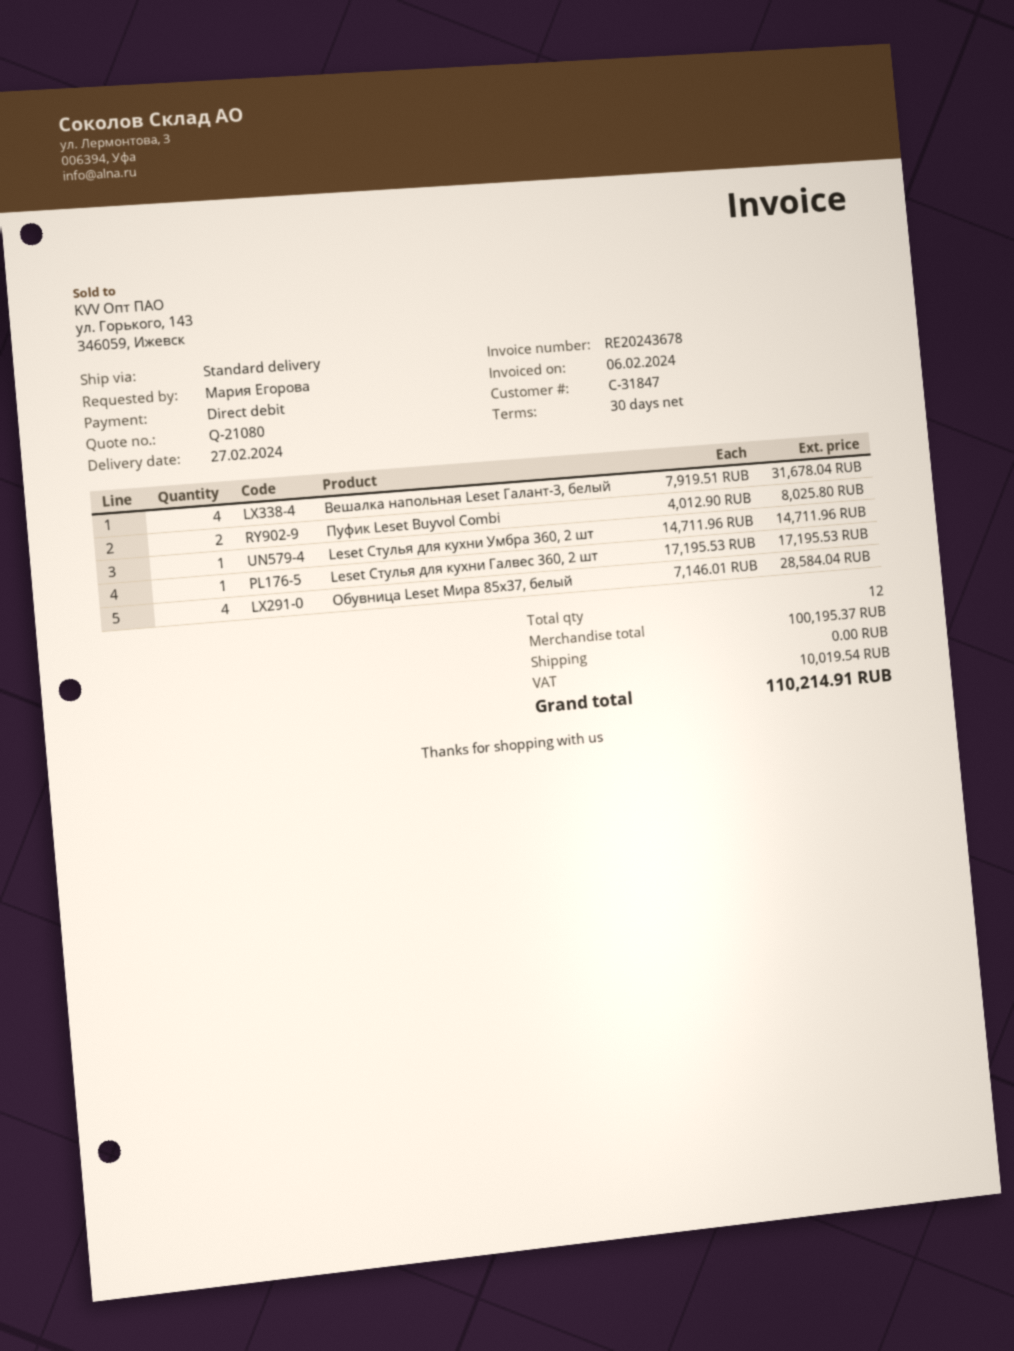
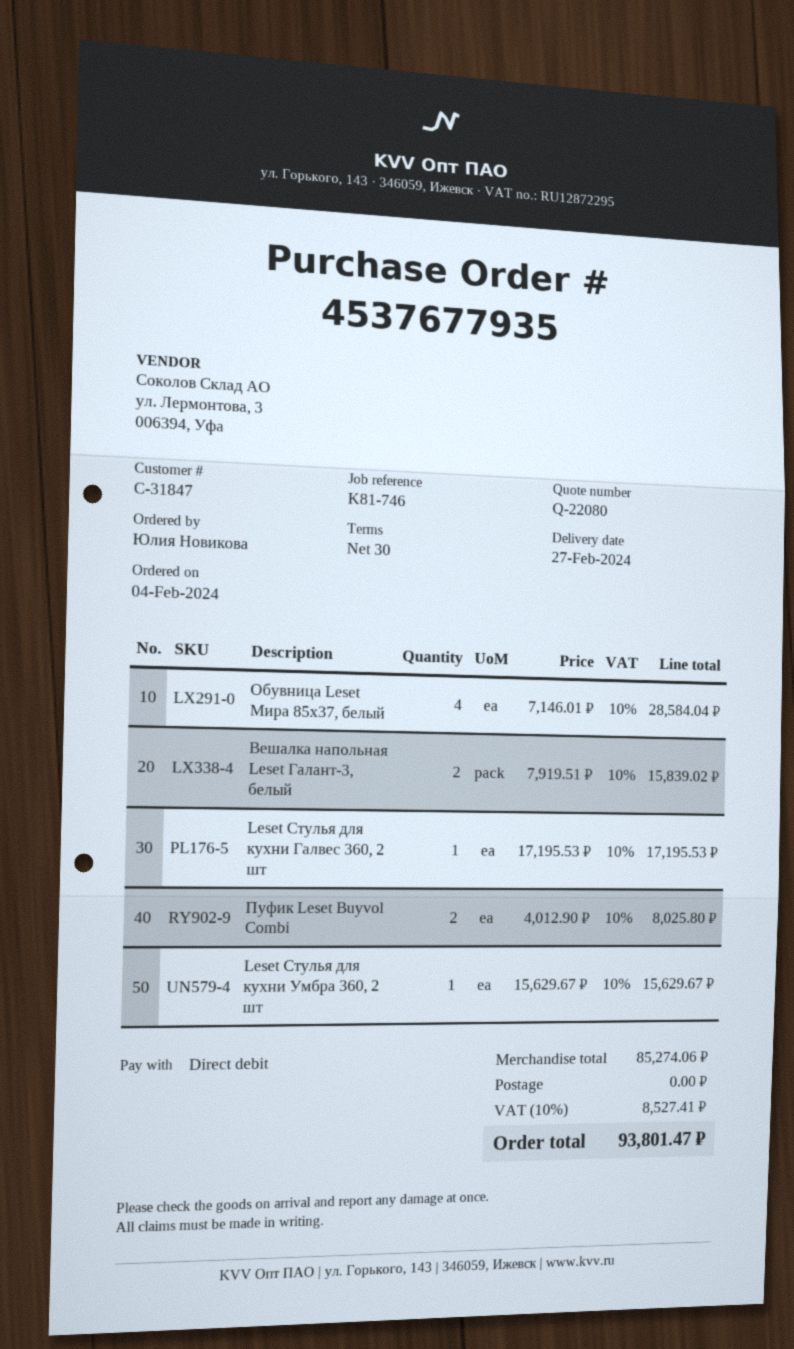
quote number: Q-21080 -> Q-22080
ordered by: Мария Егорова -> Юлия Новикова
Вешалка напольная Leset Галант-3, белый: 4 x 7919.51 = 31678.04 -> 2 x 7919.51 = 15839.02
Leset Стулья для кухни Умбра 360, 2 шт: 1 x 14711.96 = 14711.96 -> 1 x 15629.67 = 15629.67
subtotal: 100195.37 -> 85274.06
tax: 10019.54 -> 8527.41
total: 110214.91 -> 93801.47

